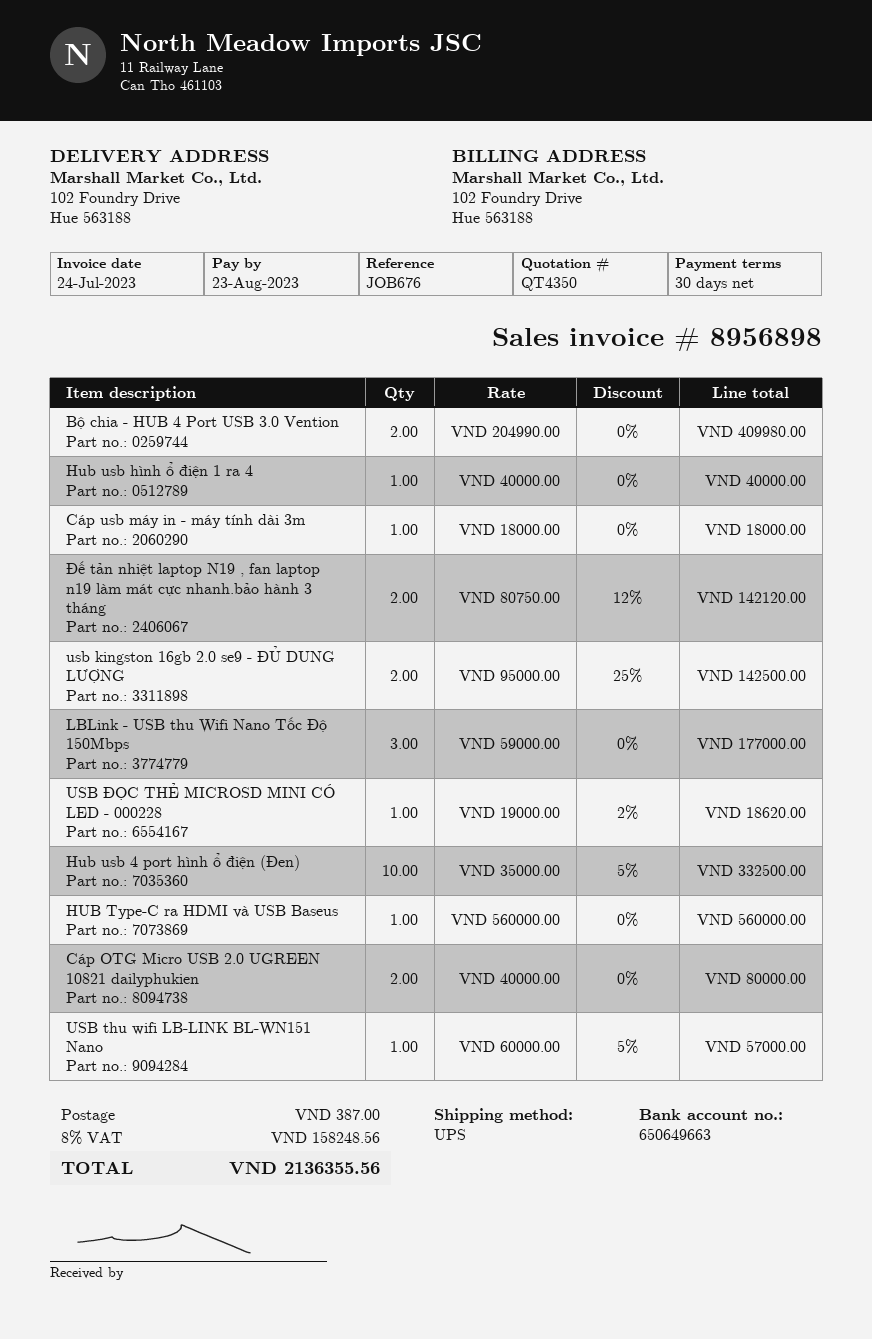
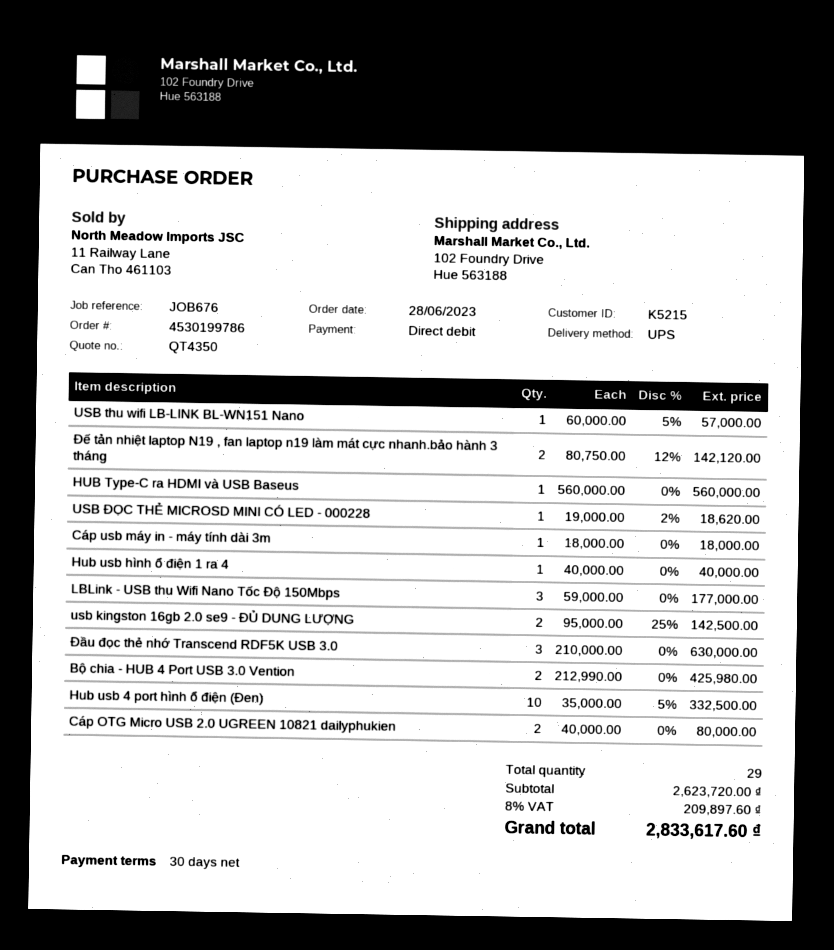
Bộ chia - HUB 4 Port USB 3.0 Vention: 2 x 204990.00 = 409980.00 -> 2 x 212990.00 = 425980.00
Đầu đọc thẻ nhớ Transcend RDF5K USB 3.0: none -> 3 x 210000.00 = 630000.00
shipping: 387.00 -> none
tax: 8% = 158248.56 -> 8% = 209897.60
total: 2136355.56 -> 2833617.60

